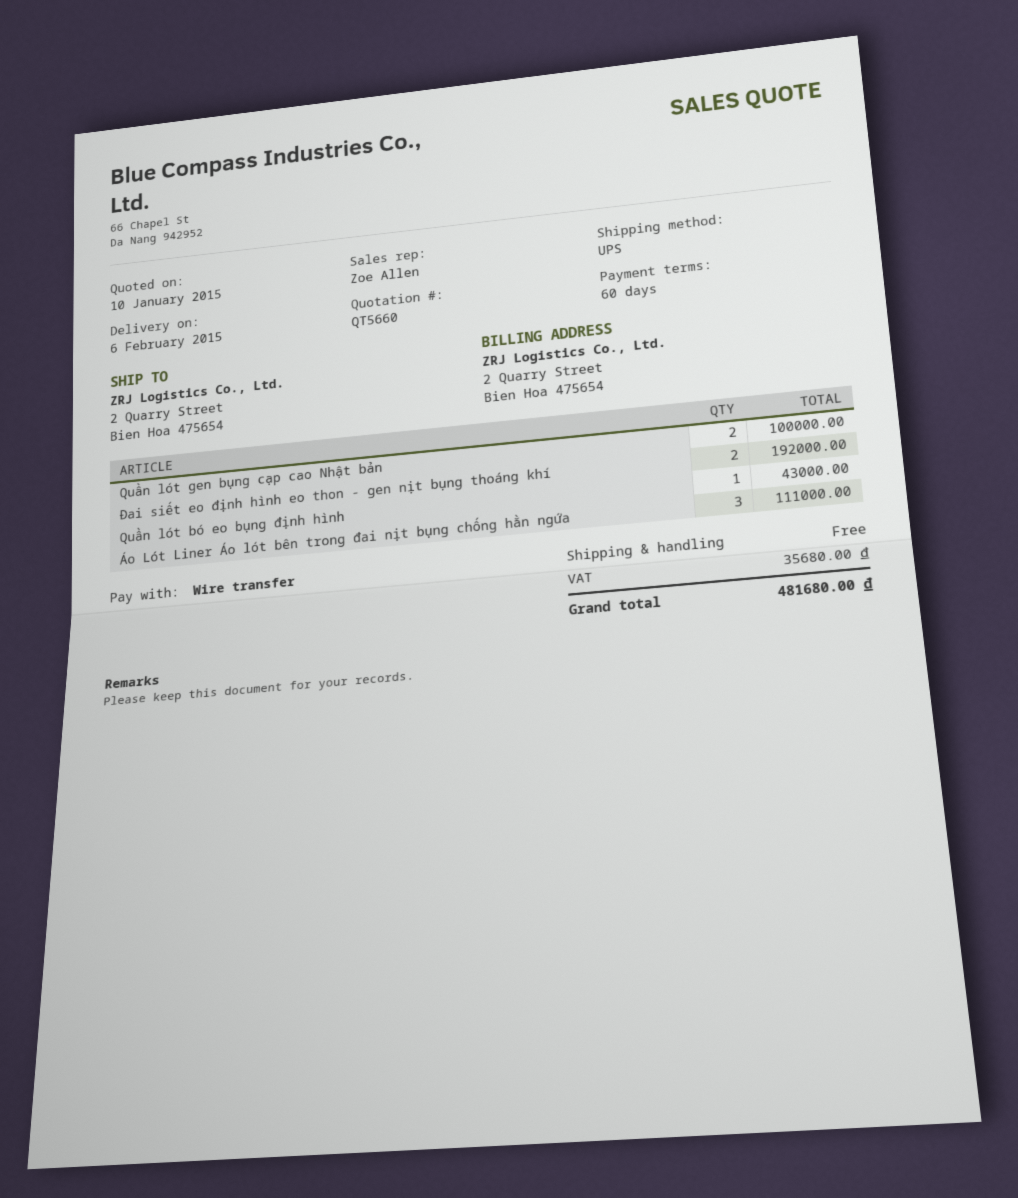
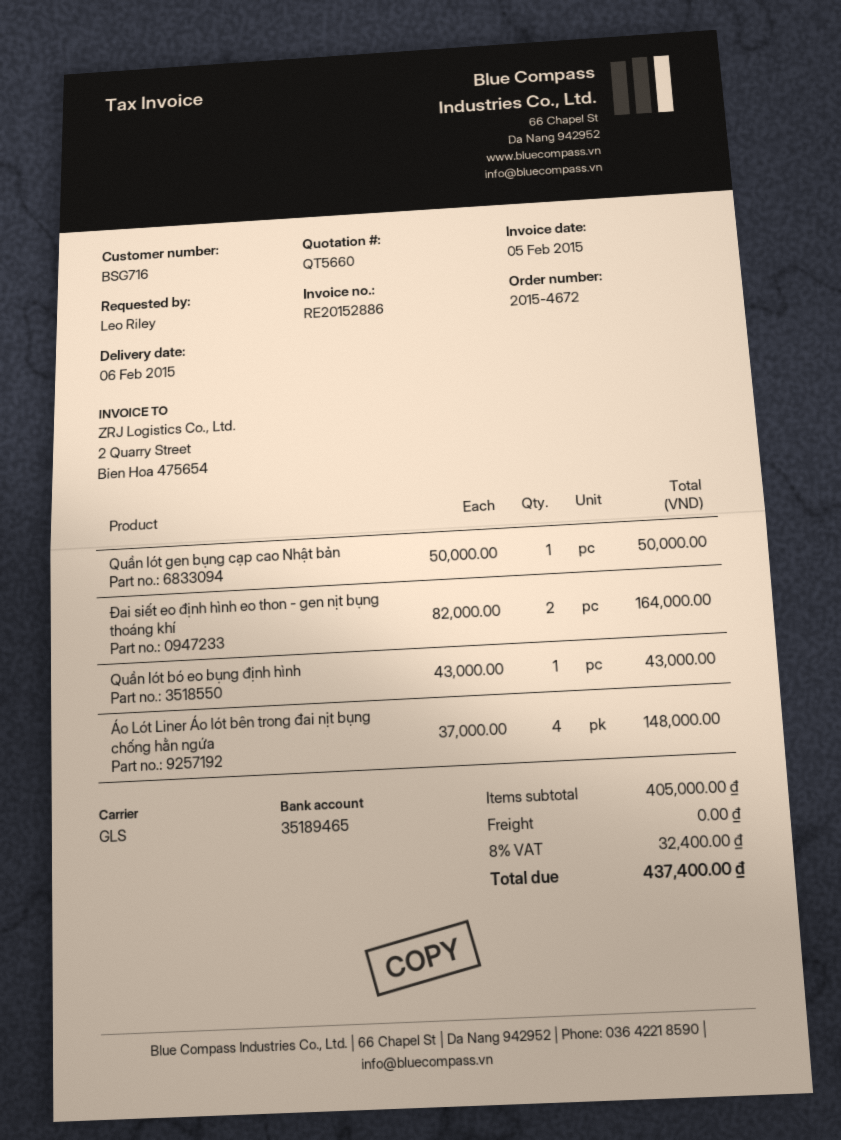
shipping method: UPS -> GLS
Quần lót gen bụng cạp cao Nhật bản: 2 for 100000.00 -> 1 for 50000.00
Đai siết eo định hình eo thon - gen nịt bụng thoáng khí: 2 for 192000.00 -> 2 for 164000.00
Áo Lót Liner Áo lót bên trong đai nịt bụng chống hằn ngứa: 3 for 111000.00 -> 4 for 148000.00
tax: 35680.00 -> 32400.00
total: 481680.00 -> 437400.00

